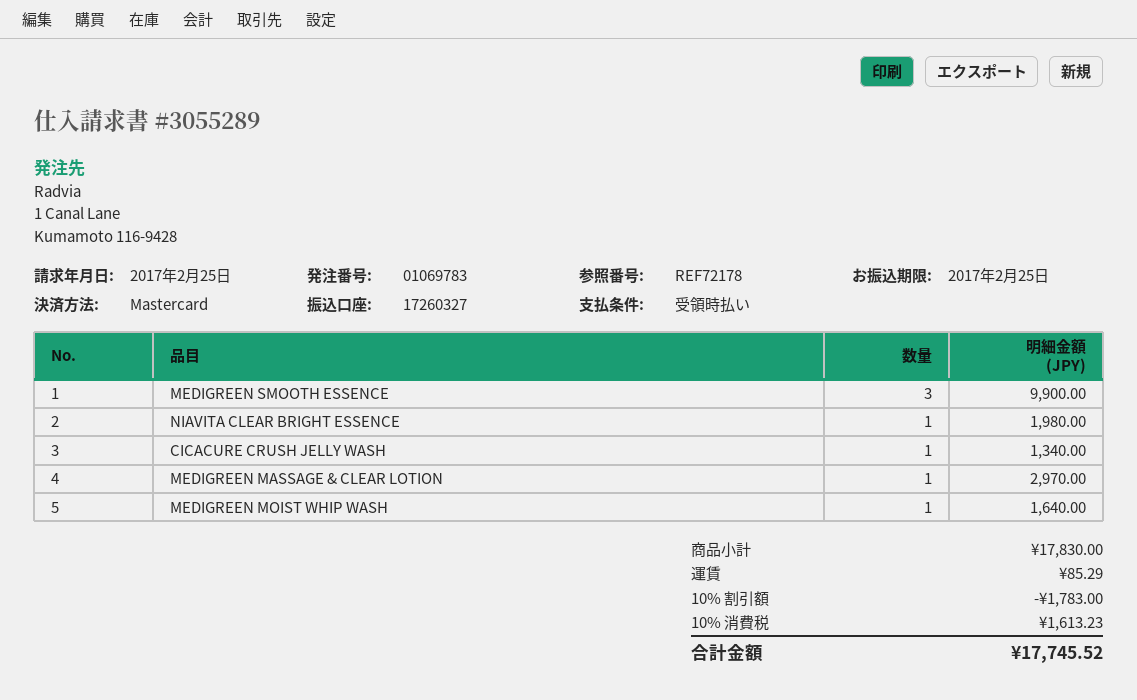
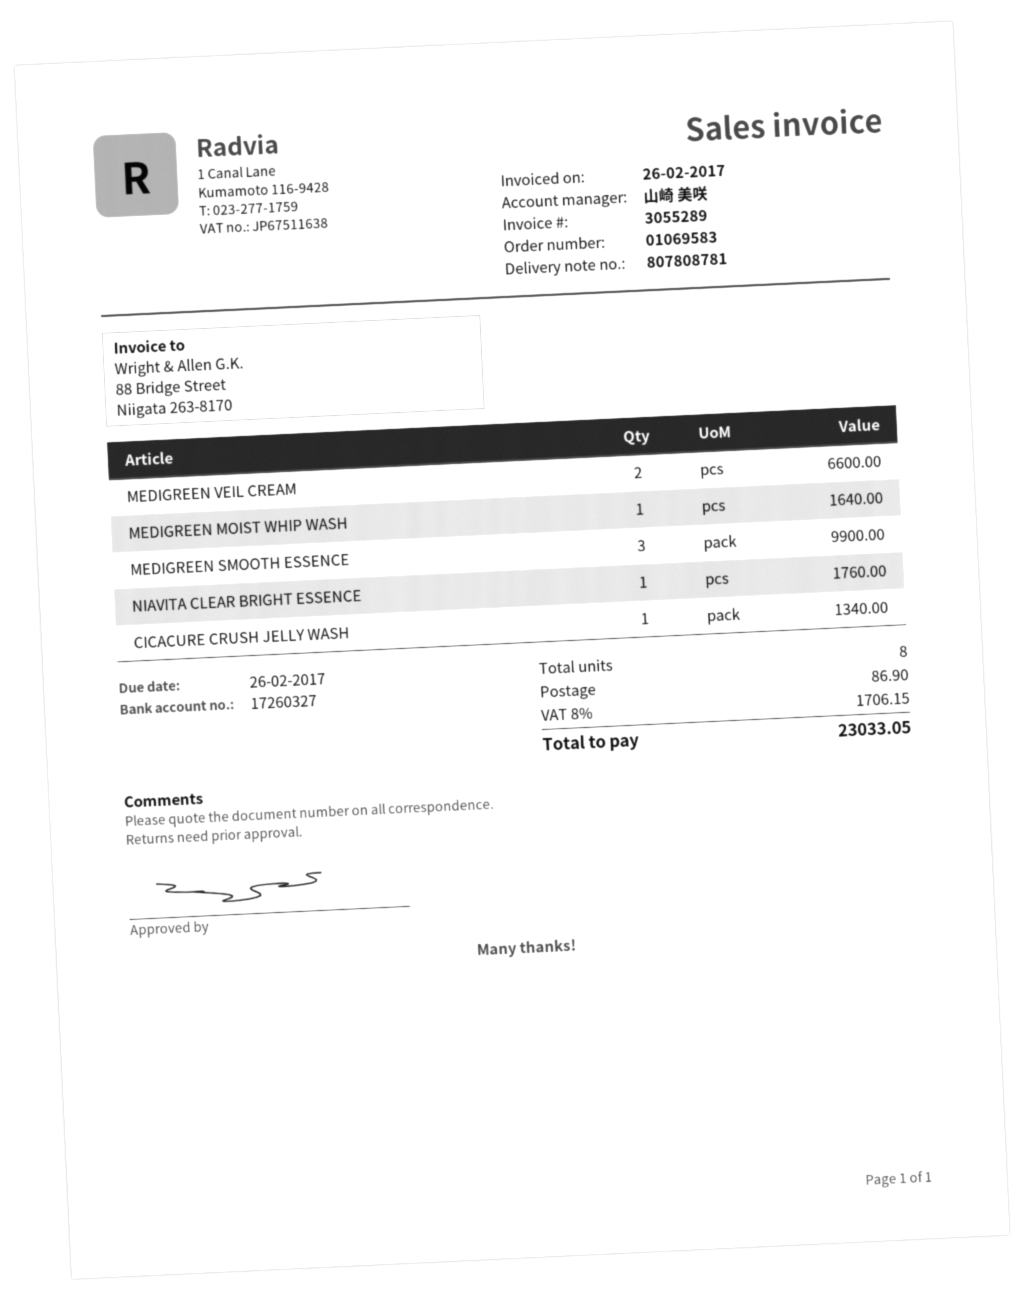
order number: 01069783 -> 01069583
invoice date: 2017-02-25 -> 2017-02-26
due date: 2017-02-25 -> 2017-02-26
NIAVITA CLEAR BRIGHT ESSENCE: 1 for 1980.00 -> 1 for 1760.00
MEDIGREEN MASSAGE & CLEAR LOTION: 1 for 2970.00 -> none
MEDIGREEN VEIL CREAM: none -> 2 for 6600.00
discount: 10% = 1783.00 -> none
shipping: 85.29 -> 86.90
tax: 10% = 1613.23 -> 8% = 1706.15
total: 17745.52 -> 23033.05

